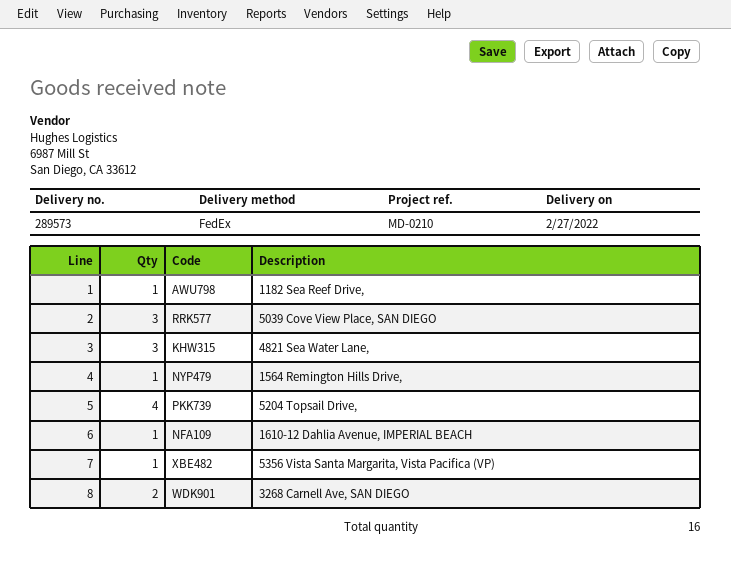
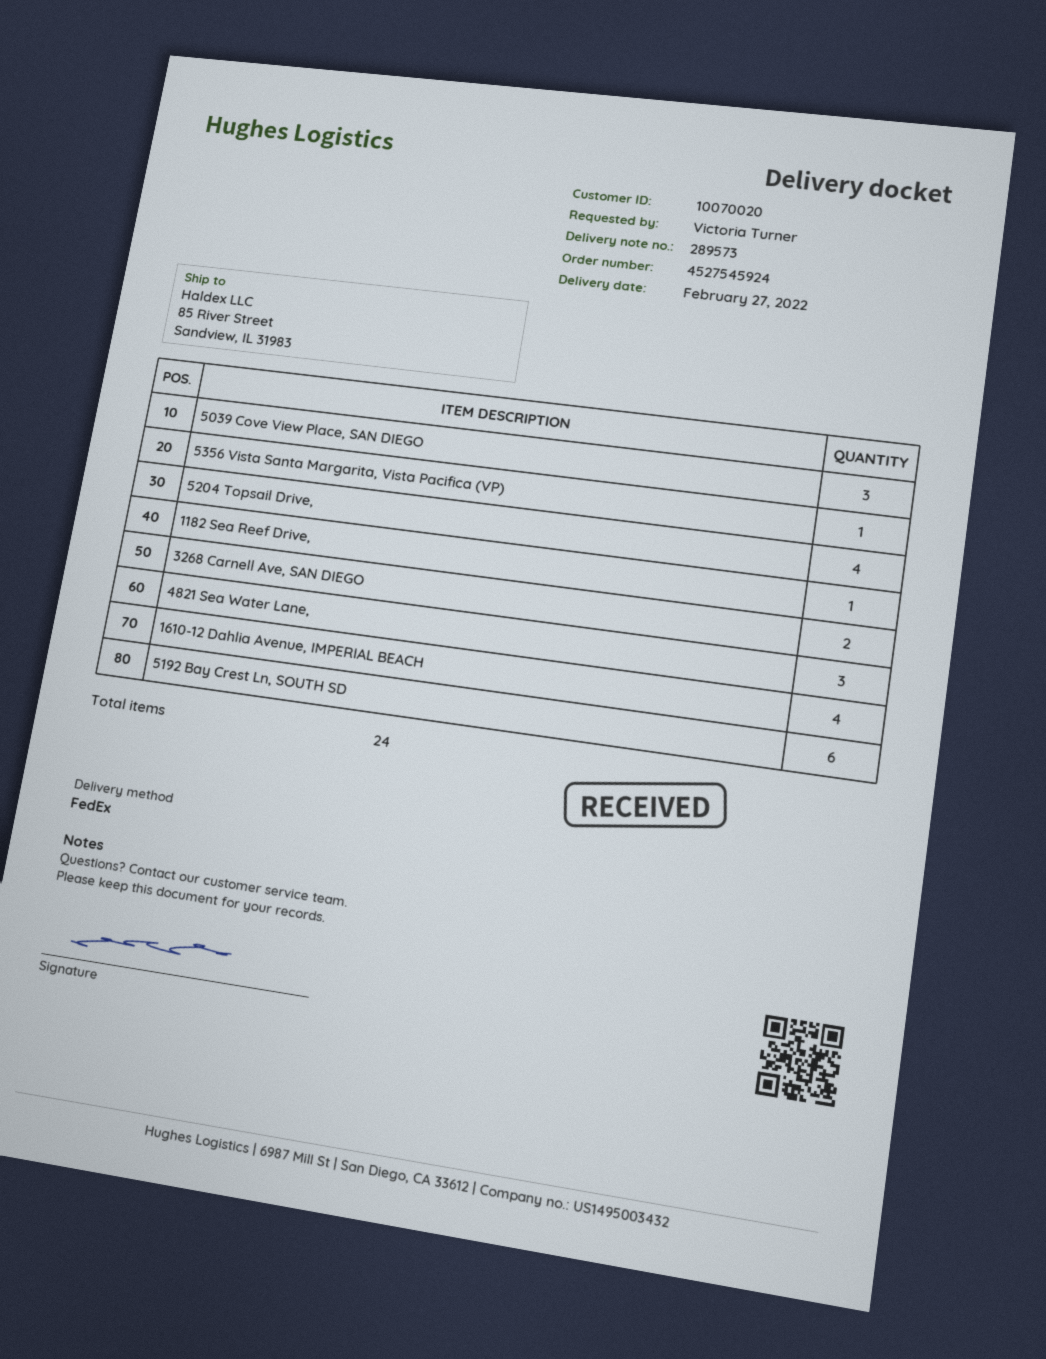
1564 Remington Hills Drive,: 1 -> none
1610-12 Dahlia Avenue, IMPERIAL BEACH: 1 -> 4
5192 Bay Crest Ln, SOUTH SD: none -> 6
total quantity: 16 -> 24

